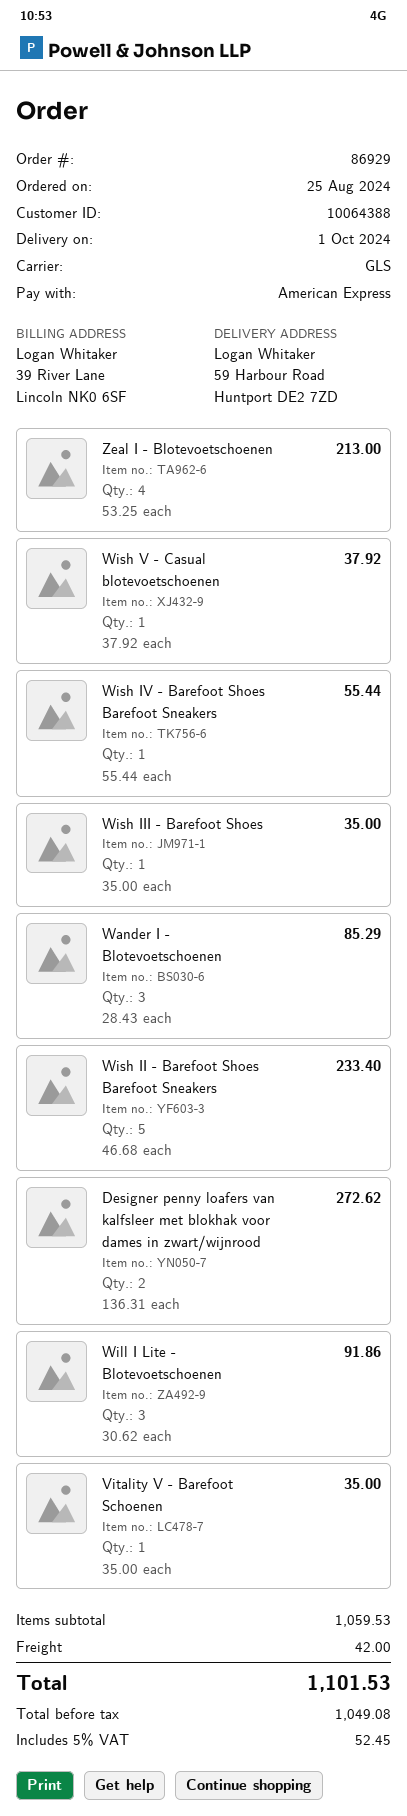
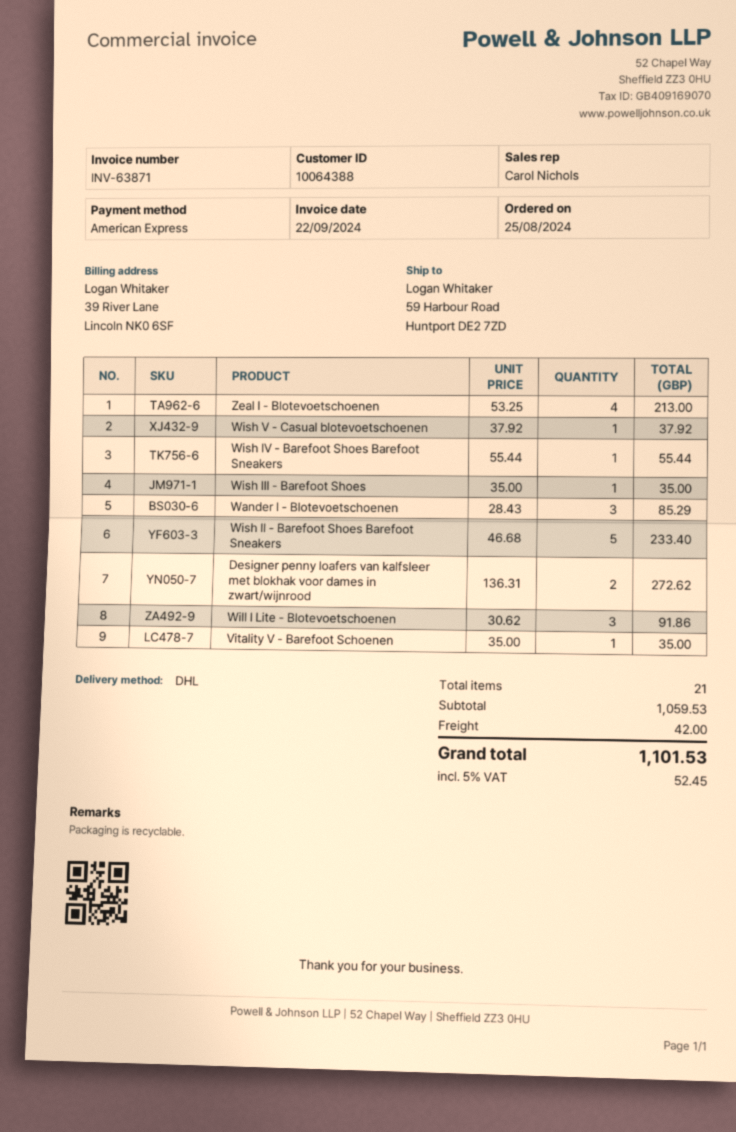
shipping method: GLS -> DHL

